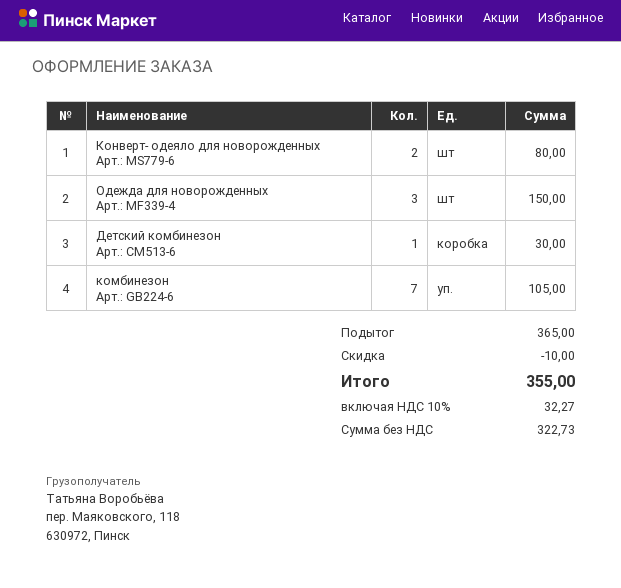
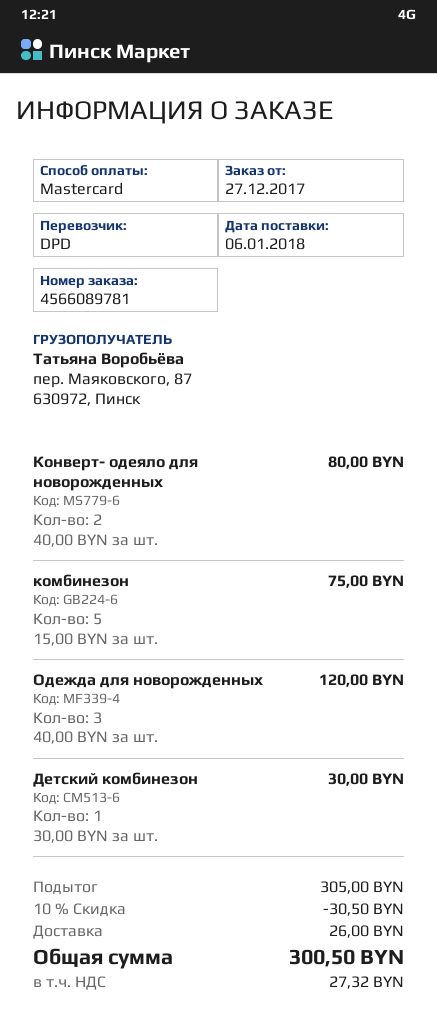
ship to: пер. Маяковского, 118, 630972, Пинск -> пер. Маяковского, 87, 630972, Пинск
Одежда для новорожденных: 3 for 150.00 -> 3 for 120.00
комбинезон: 7 for 105.00 -> 5 for 75.00
subtotal: 365.00 -> 305.00
discount: 10.00 -> 30.50
shipping: none -> 26.00
tax: 32.27 -> 27.32
total: 355.00 -> 300.50

